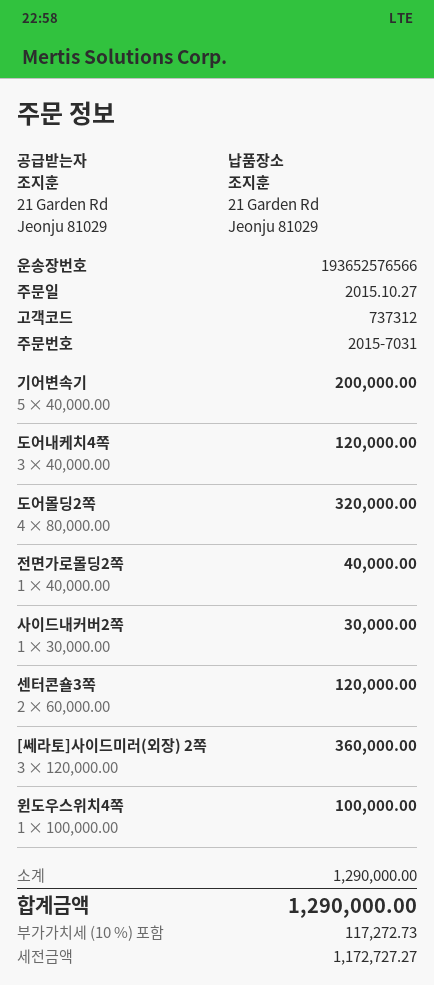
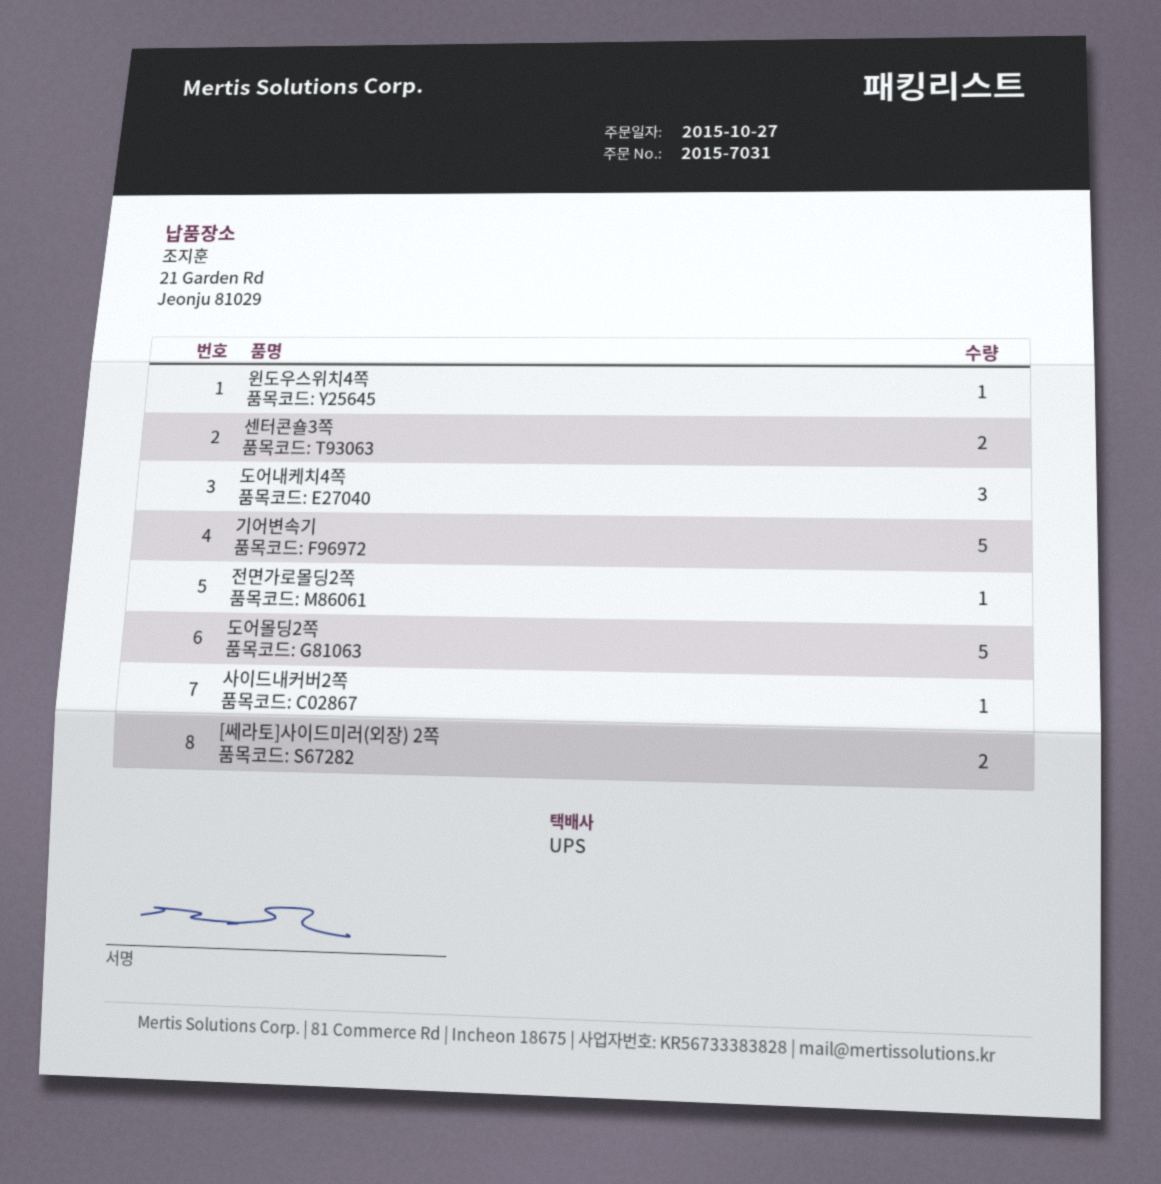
도어몰딩2쪽: 4 -> 5
[쎄라토]사이드미러(외장) 2쪽: 3 -> 2

